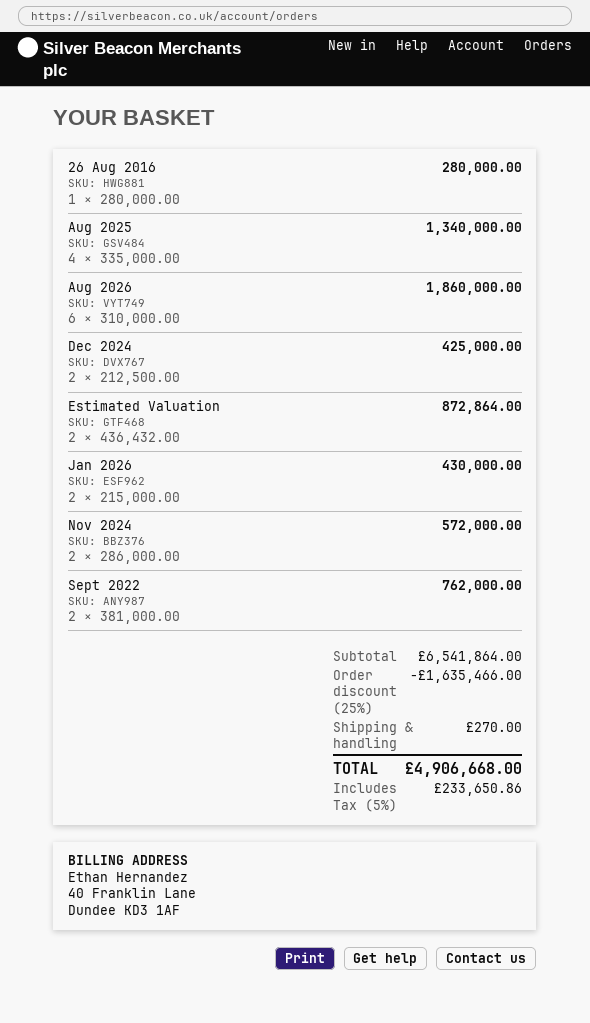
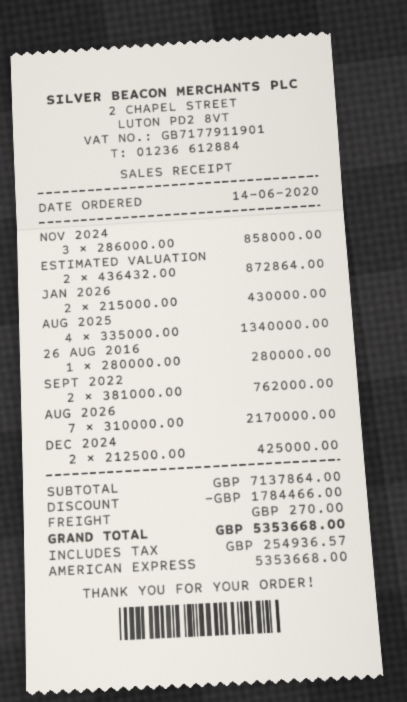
Aug 2026: 6 x 310000.00 = 1860000.00 -> 7 x 310000.00 = 2170000.00
Nov 2024: 2 x 286000.00 = 572000.00 -> 3 x 286000.00 = 858000.00
subtotal: 6541864.00 -> 7137864.00
discount: 1635466.00 -> 1784466.00
tax: 233650.86 -> 254936.57
total: 4906668.00 -> 5353668.00

